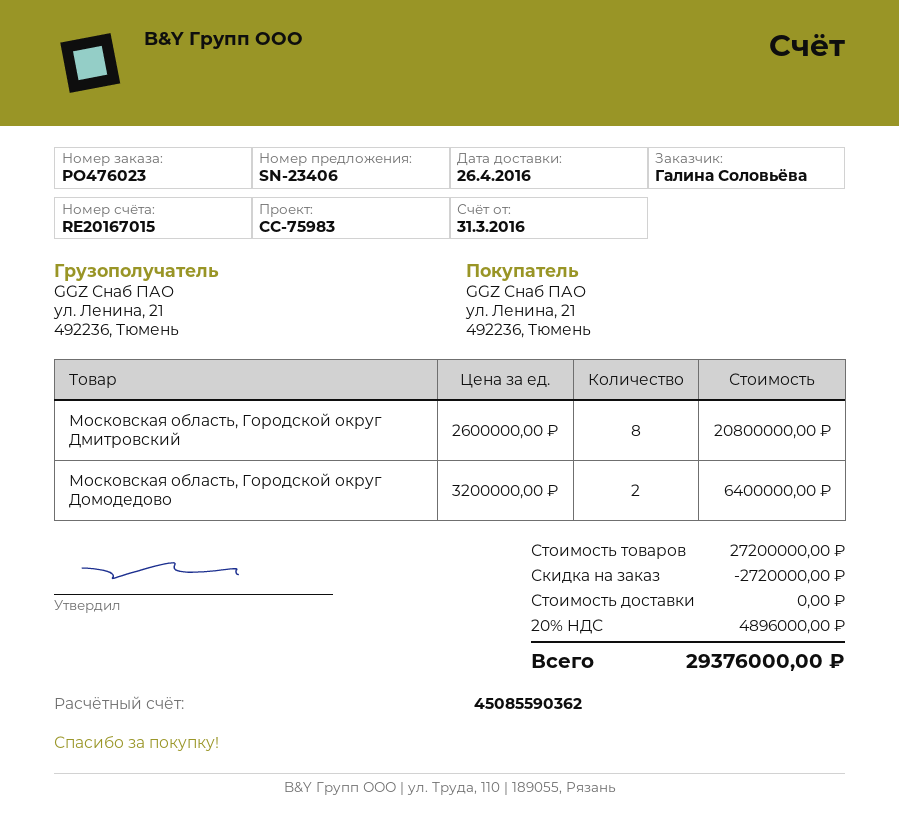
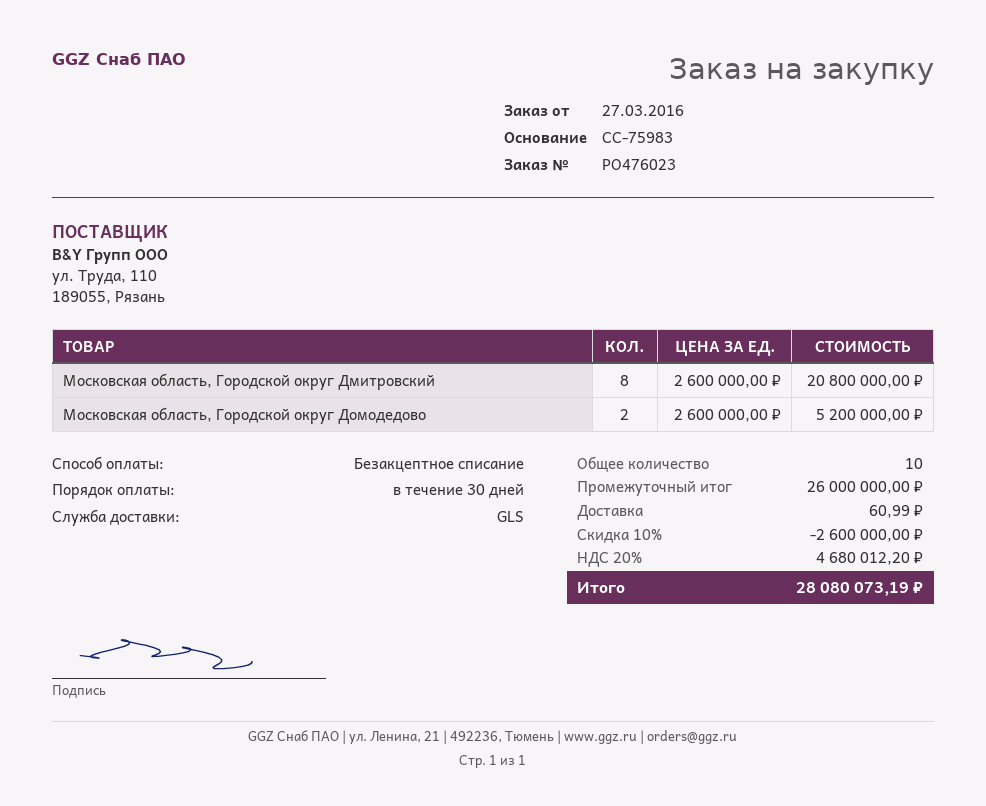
Московская область, Городской округ Домодедово: 2 x 3200000.00 = 6400000.00 -> 2 x 2600000.00 = 5200000.00
subtotal: 27200000.00 -> 26000000.00
discount: 2720000.00 -> 2600000.00
shipping: 0.00 -> 60.99
tax: 20% = 4896000.00 -> 20% = 4680012.20
total: 29376000.00 -> 28080073.19

